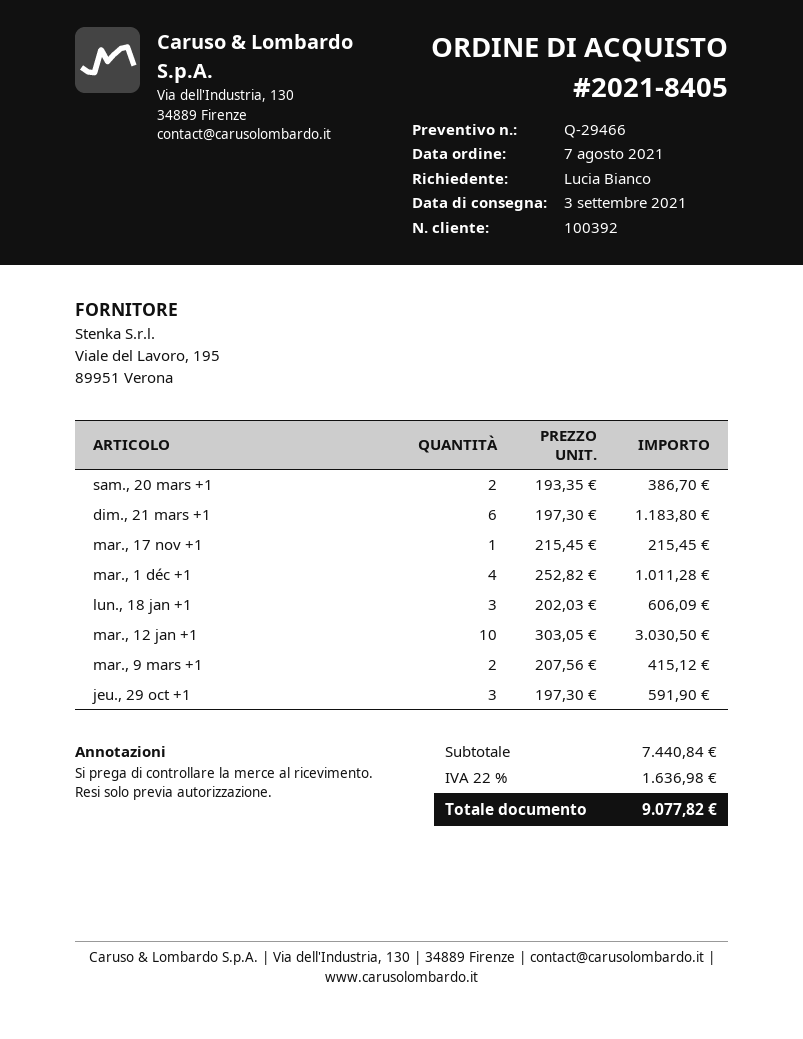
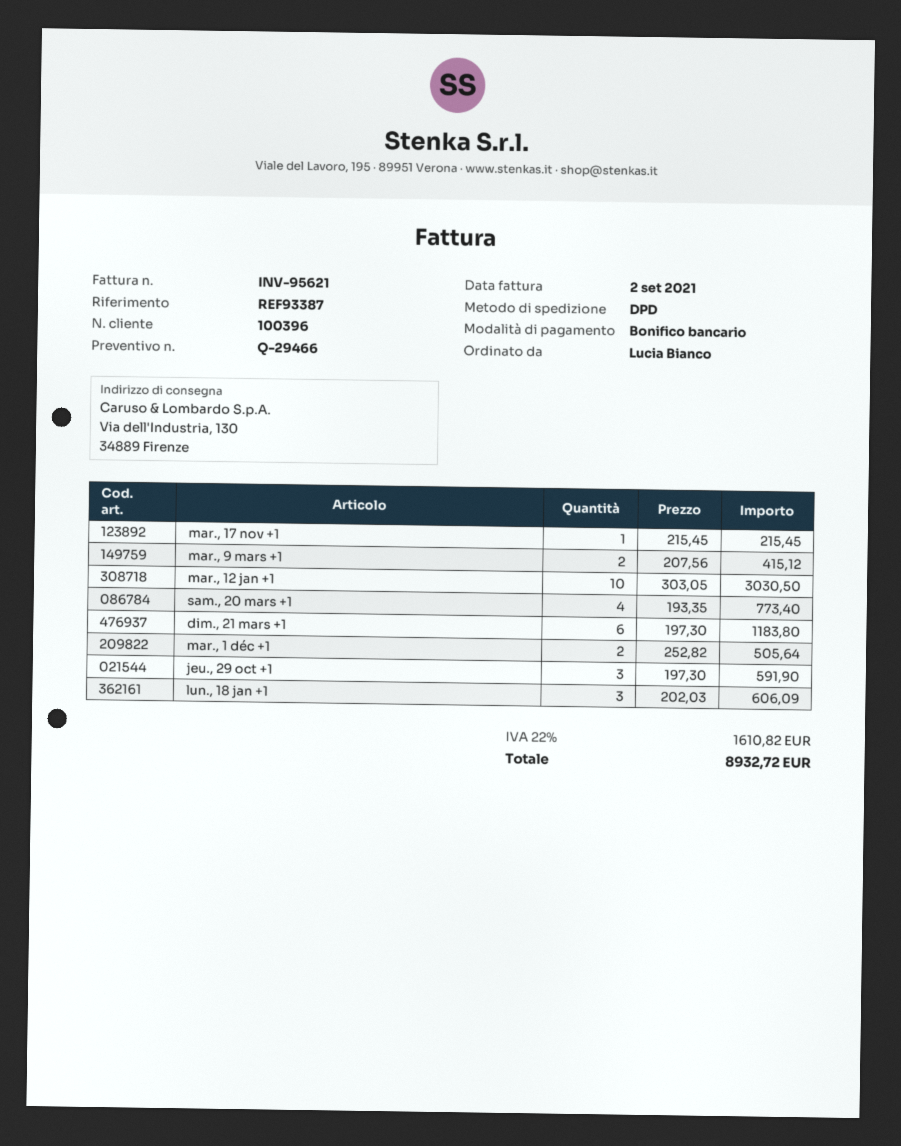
customer number: 100392 -> 100396
sam., 20 mars +1: 2 x 193.35 = 386.70 -> 4 x 193.35 = 773.40
mar., 1 déc +1: 4 x 252.82 = 1011.28 -> 2 x 252.82 = 505.64
tax: 22% = 1636.98 -> 22% = 1610.82
total: 9077.82 -> 8932.72

